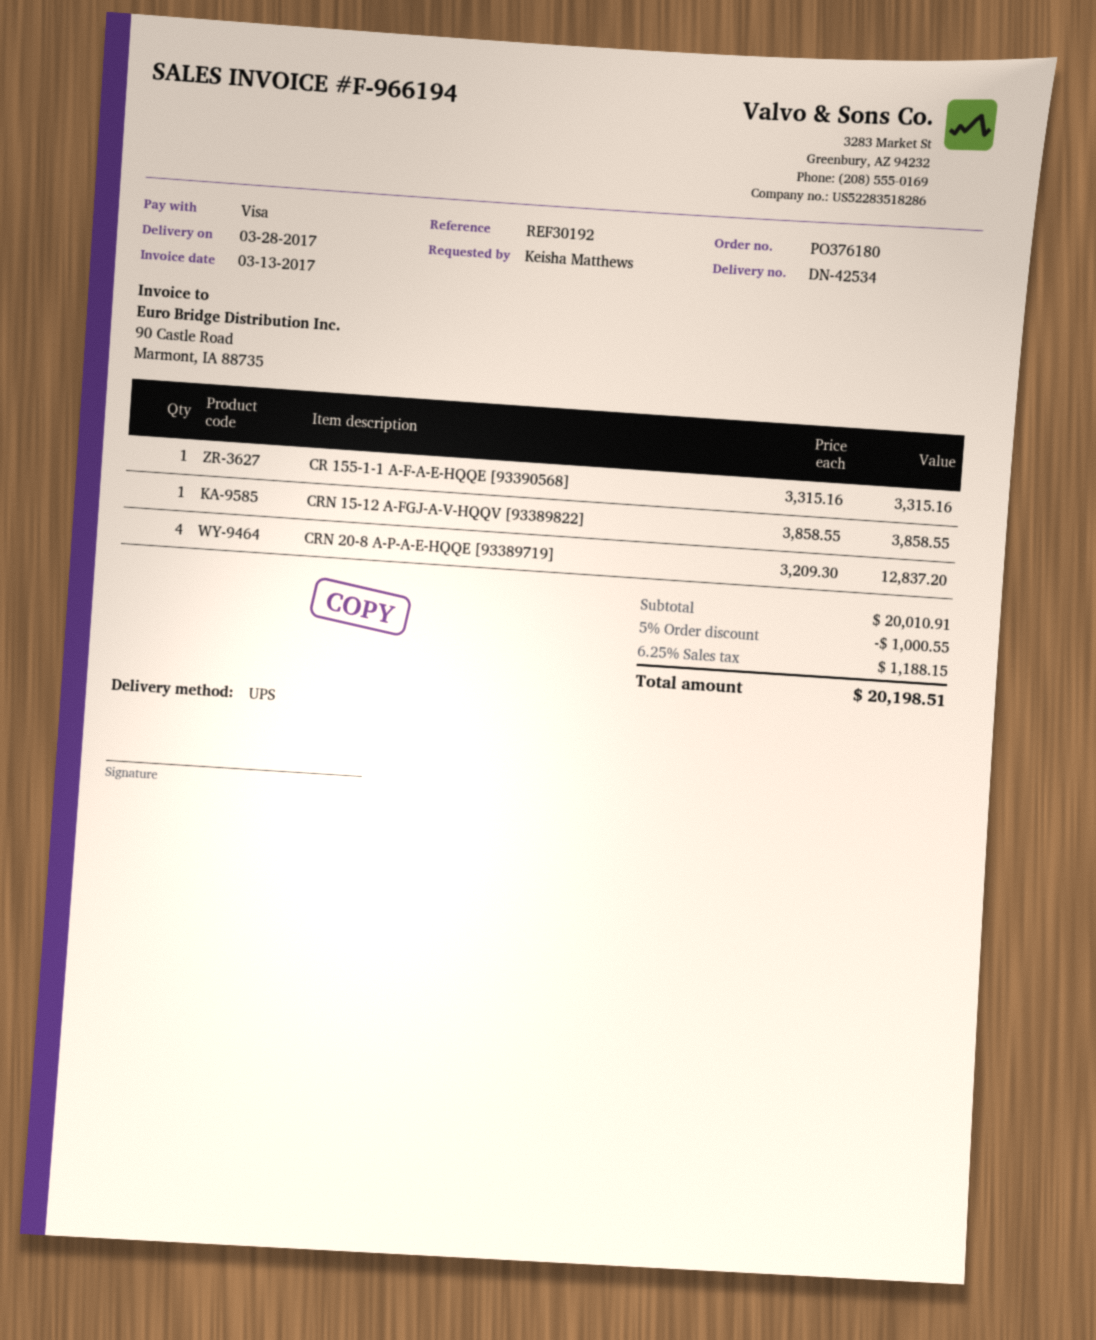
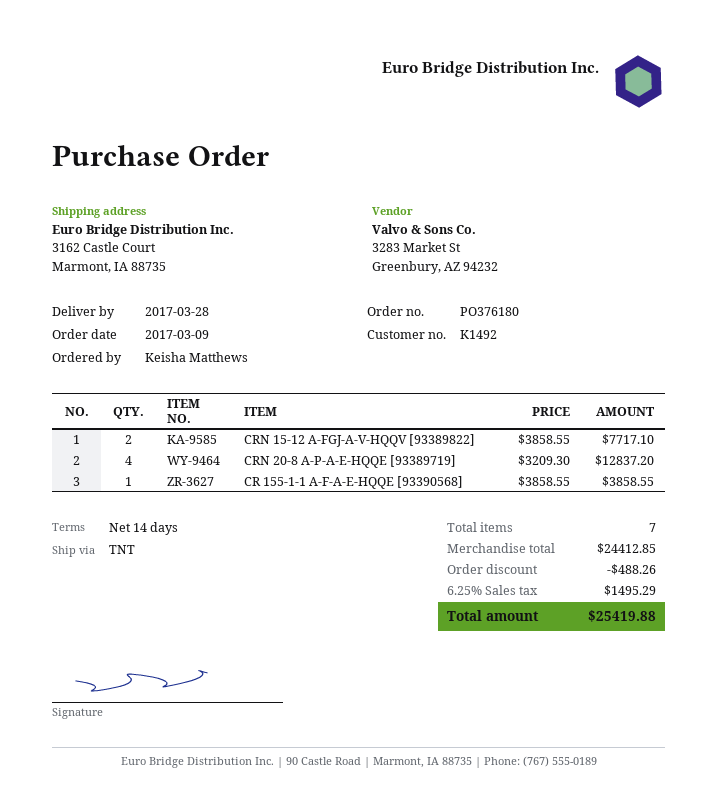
shipping method: UPS -> TNT
CR 155-1-1 A-F-A-E-HQQE [93390568]: 1 x 3315.16 = 3315.16 -> 1 x 3858.55 = 3858.55
CRN 15-12 A-FGJ-A-V-HQQV [93389822]: 1 x 3858.55 = 3858.55 -> 2 x 3858.55 = 7717.10
subtotal: 20010.91 -> 24412.85
discount: 1000.55 -> 488.26
tax: 6.25% = 1188.15 -> 6.25% = 1495.29
total: 20198.51 -> 25419.88

